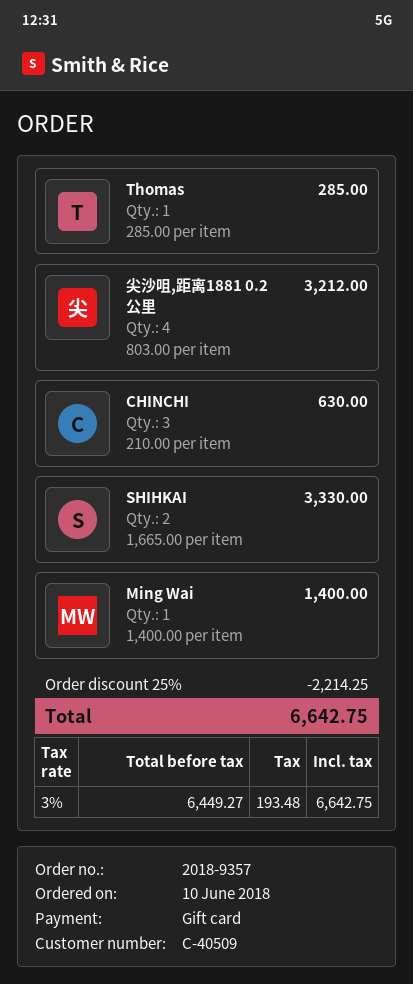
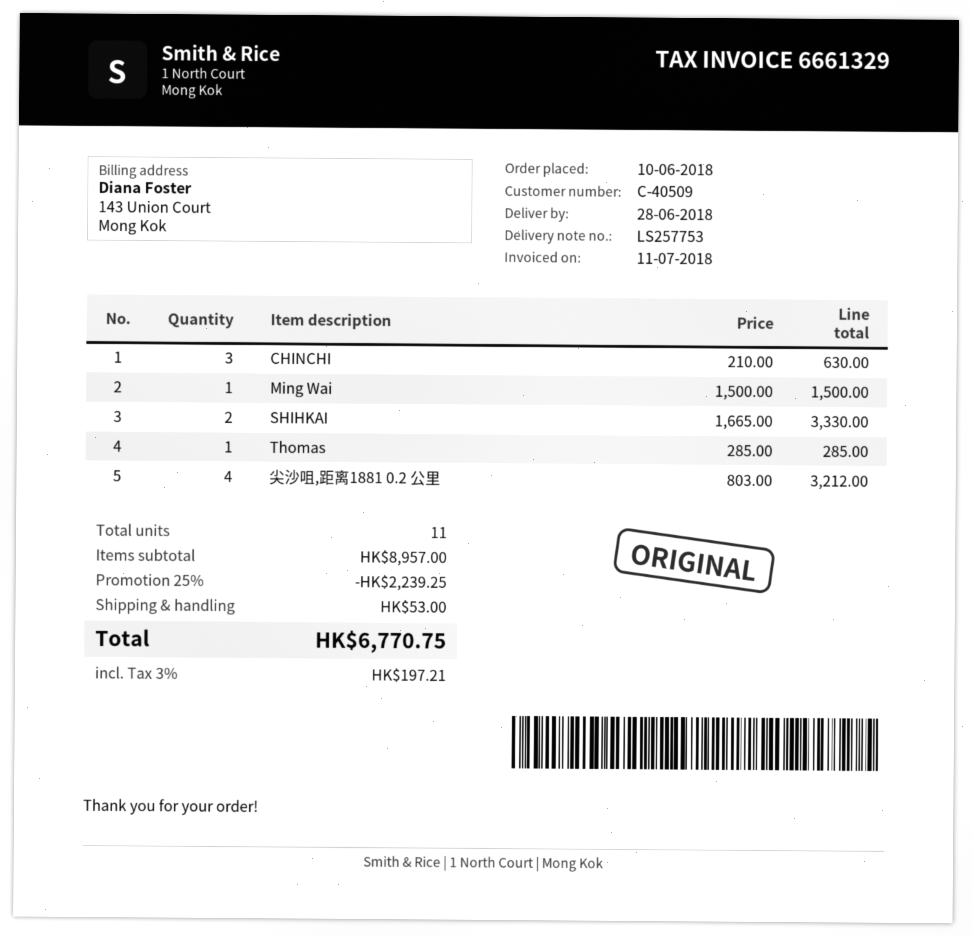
Ming Wai: 1 x 1400.00 = 1400.00 -> 1 x 1500.00 = 1500.00
discount: 25% = 2214.25 -> 25% = 2239.25
shipping: none -> 53.00
tax: 3% = 193.48 -> 3% = 197.21
total: 6642.75 -> 6770.75

